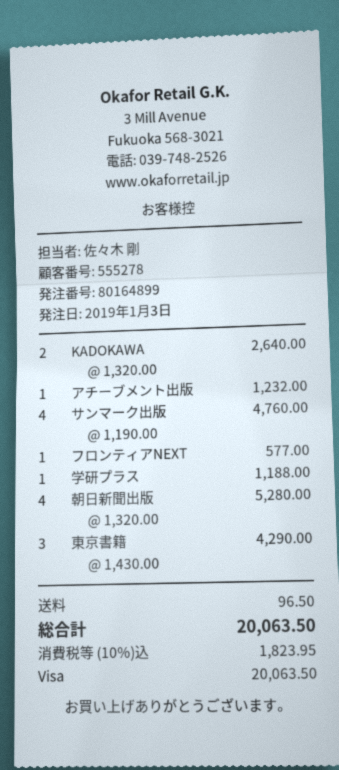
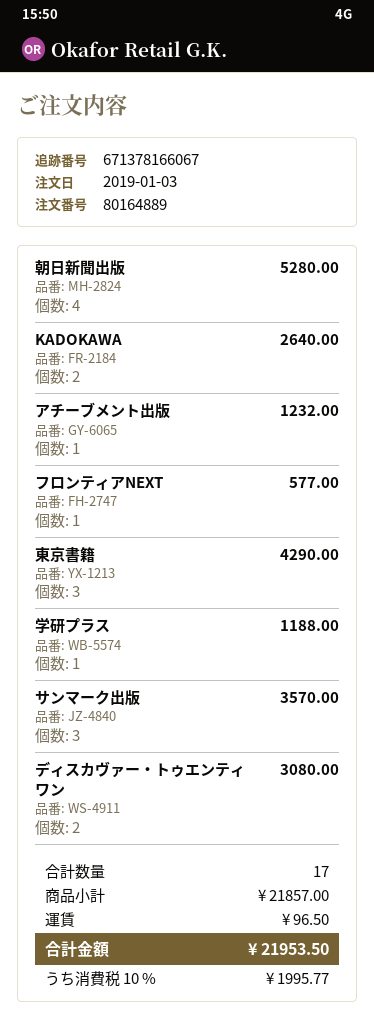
order number: 80164899 -> 80164889
サンマーク出版: 4 for 4760.00 -> 3 for 3570.00
ディスカヴァー・トゥエンティワン: none -> 2 for 3080.00
tax: 10% = 1823.95 -> 10% = 1995.77
total: 20063.50 -> 21953.50

